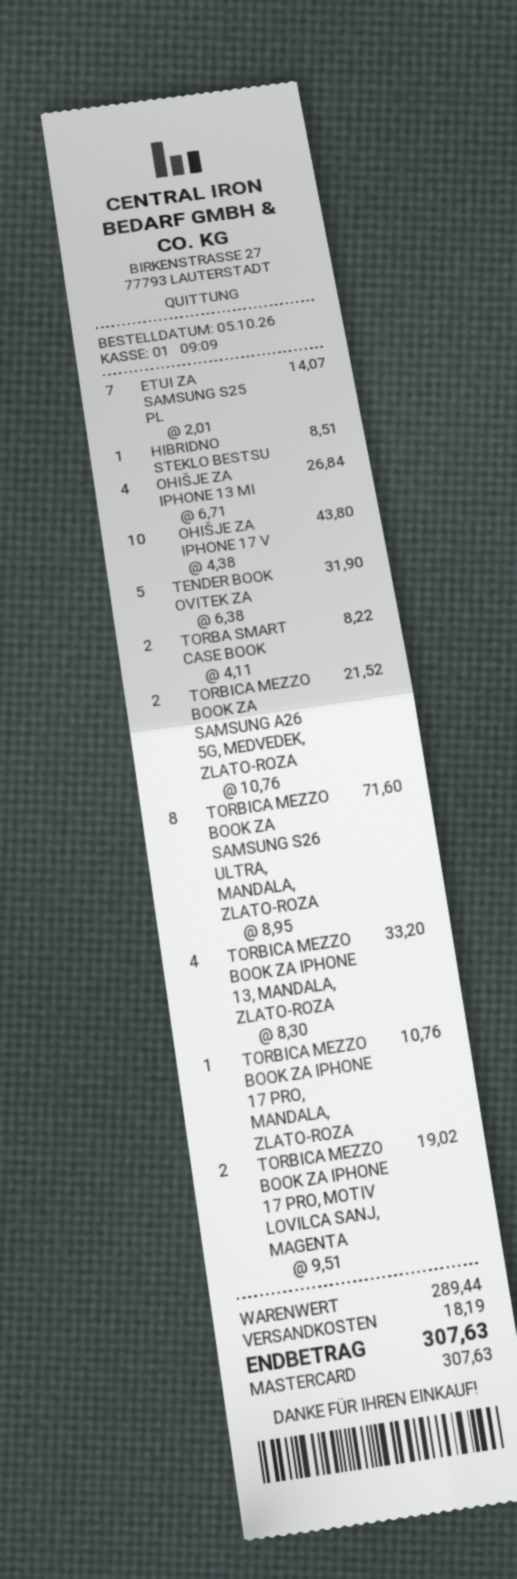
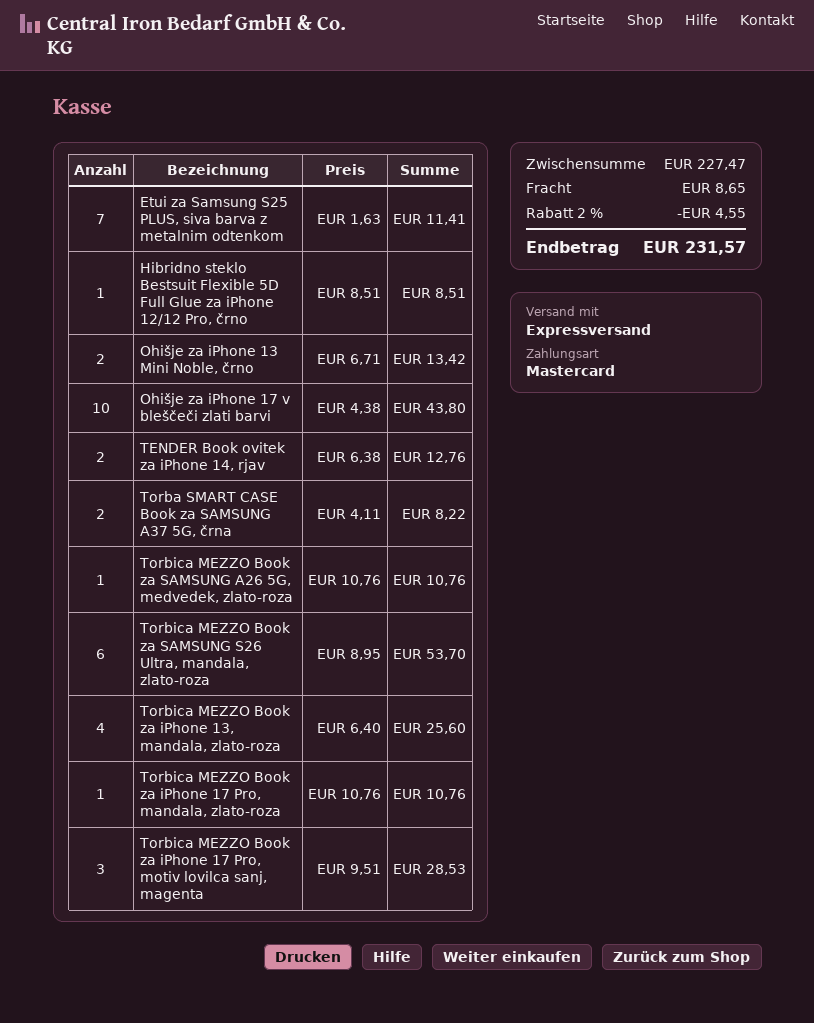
ETUI ZA SAMSUNG S25 PL: 7 x 2.01 = 14.07 -> 7 x 1.63 = 11.41
OHIŠJE ZA IPHONE 13 MI: 4 x 6.71 = 26.84 -> 2 x 6.71 = 13.42
TENDER BOOK OVITEK ZA: 5 x 6.38 = 31.90 -> 2 x 6.38 = 12.76
TORBICA MEZZO BOOK ZA SAMSUNG A26 5G, MEDVEDEK, ZLATO-ROZA: 2 x 10.76 = 21.52 -> 1 x 10.76 = 10.76
TORBICA MEZZO BOOK ZA SAMSUNG S26 ULTRA, MANDALA, ZLATO-ROZA: 8 x 8.95 = 71.60 -> 6 x 8.95 = 53.70
TORBICA MEZZO BOOK ZA IPHONE 13, MANDALA, ZLATO-ROZA: 4 x 8.30 = 33.20 -> 4 x 6.40 = 25.60
TORBICA MEZZO BOOK ZA IPHONE 17 PRO, MOTIV LOVILCA SANJ, MAGENTA: 2 x 9.51 = 19.02 -> 3 x 9.51 = 28.53
subtotal: 289.44 -> 227.47
discount: none -> 2% = 4.55
shipping: 18.19 -> 8.65
total: 307.63 -> 231.57

